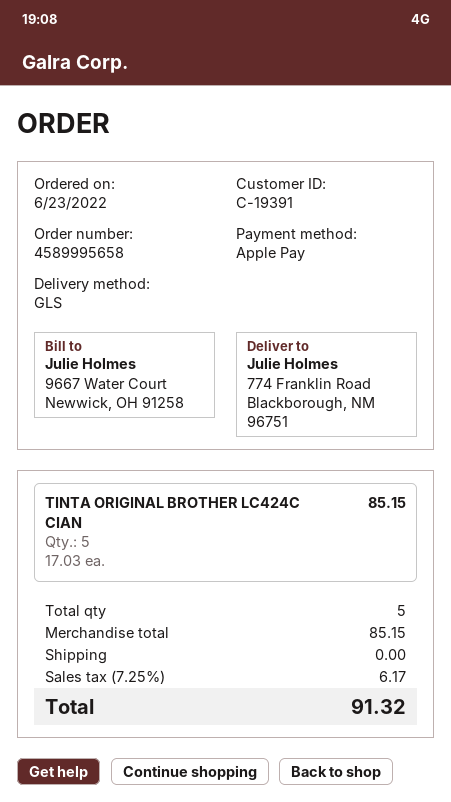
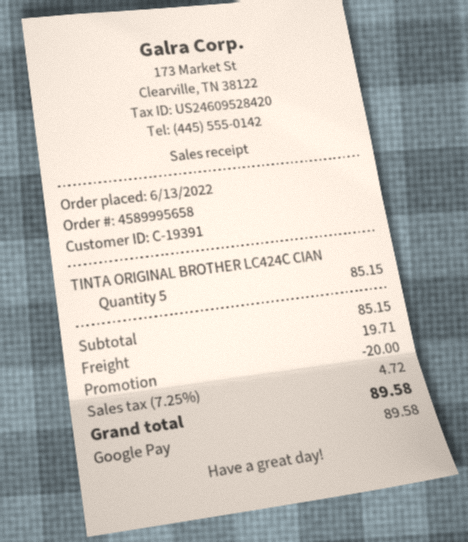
order date: 2022-06-23 -> 2022-06-13
payment method: Apple Pay -> Google Pay
discount: none -> 20.00
shipping: 0.00 -> 19.71
tax: 7.25% = 6.17 -> 7.25% = 4.72
total: 91.32 -> 89.58

